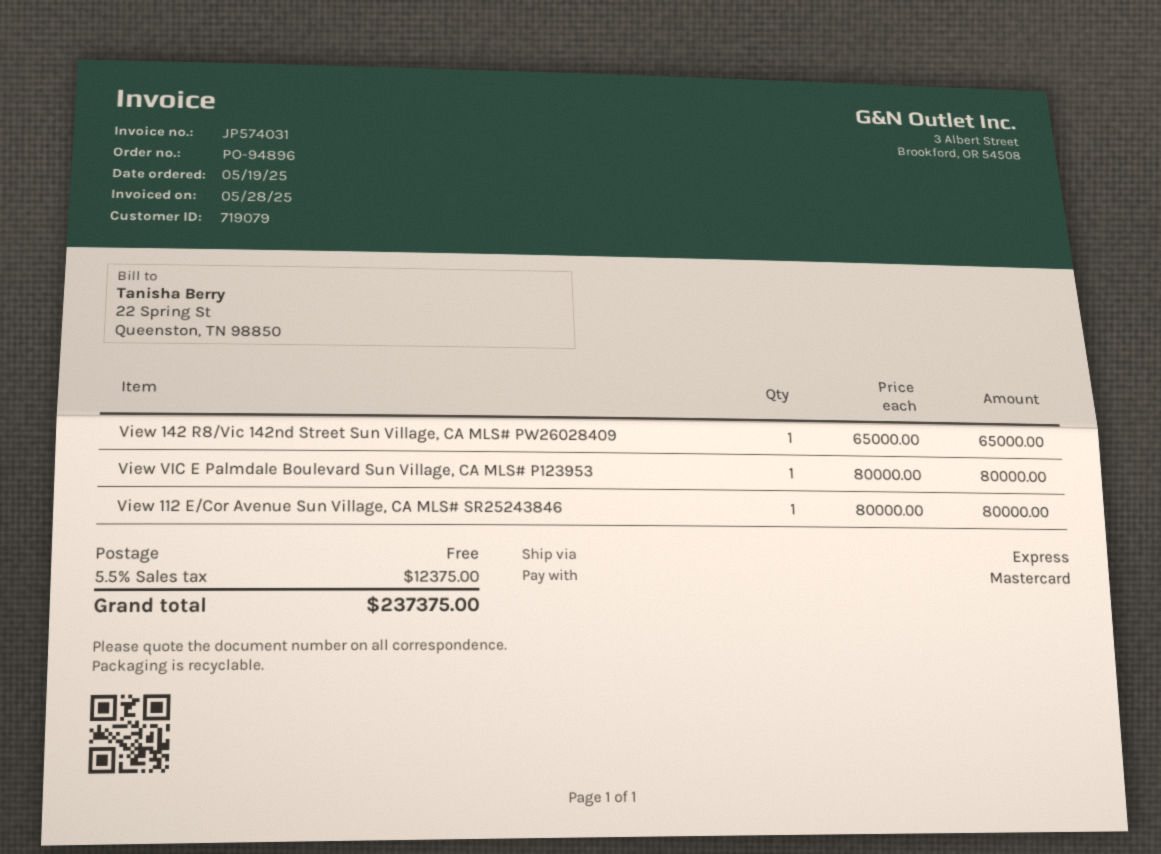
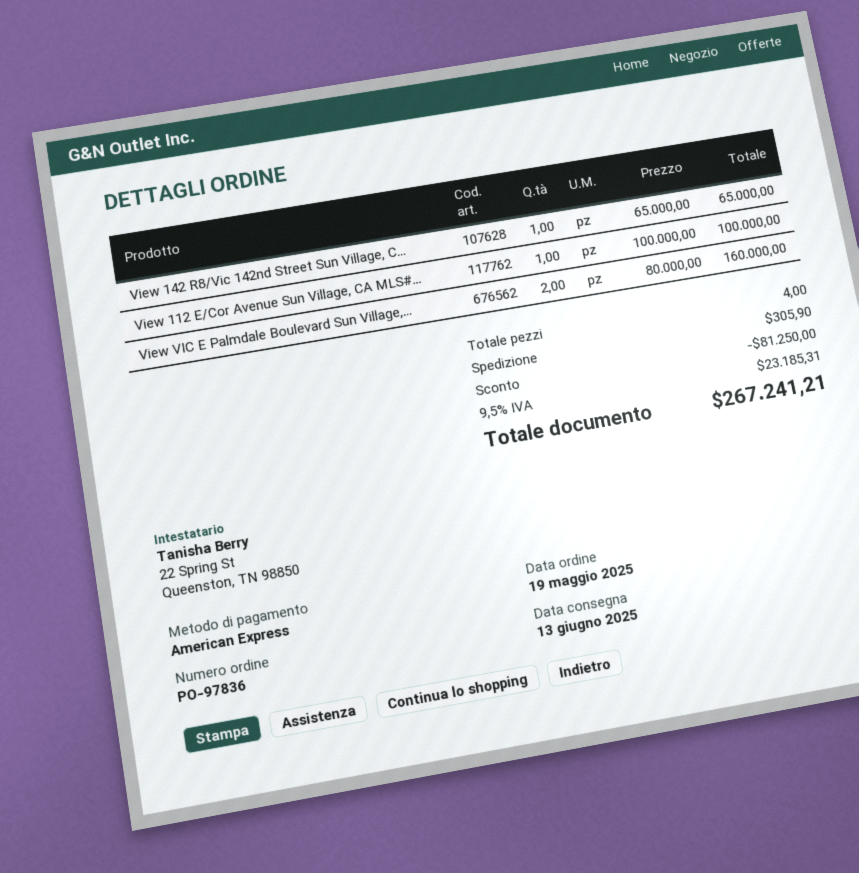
order number: PO-94896 -> PO-97836
payment method: Mastercard -> American Express
View VIC E Palmdale Boulevard Sun Village, CA MLS# P123953: 1 x 80000.00 = 80000.00 -> 2 x 80000.00 = 160000.00
View 112 E/Cor Avenue Sun Village, CA MLS# SR25243846: 1 x 80000.00 = 80000.00 -> 1 x 100000.00 = 100000.00
discount: none -> 81250.00
shipping: 0.00 -> 305.90
tax: 5.5% = 12375.00 -> 9.5% = 23185.31
total: 237375.00 -> 267241.21

